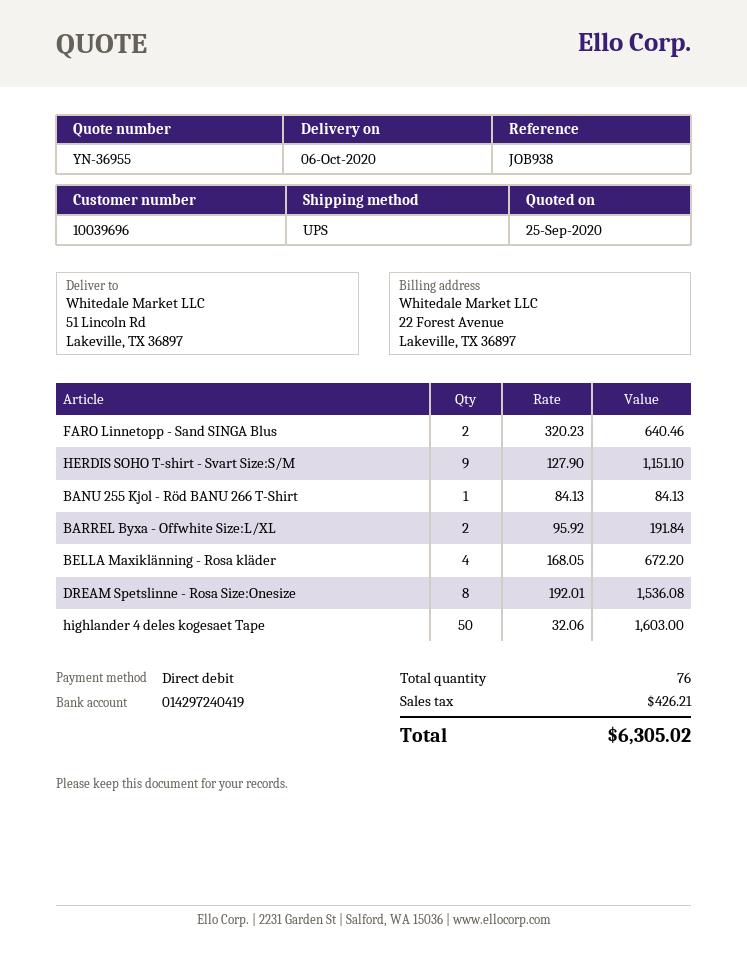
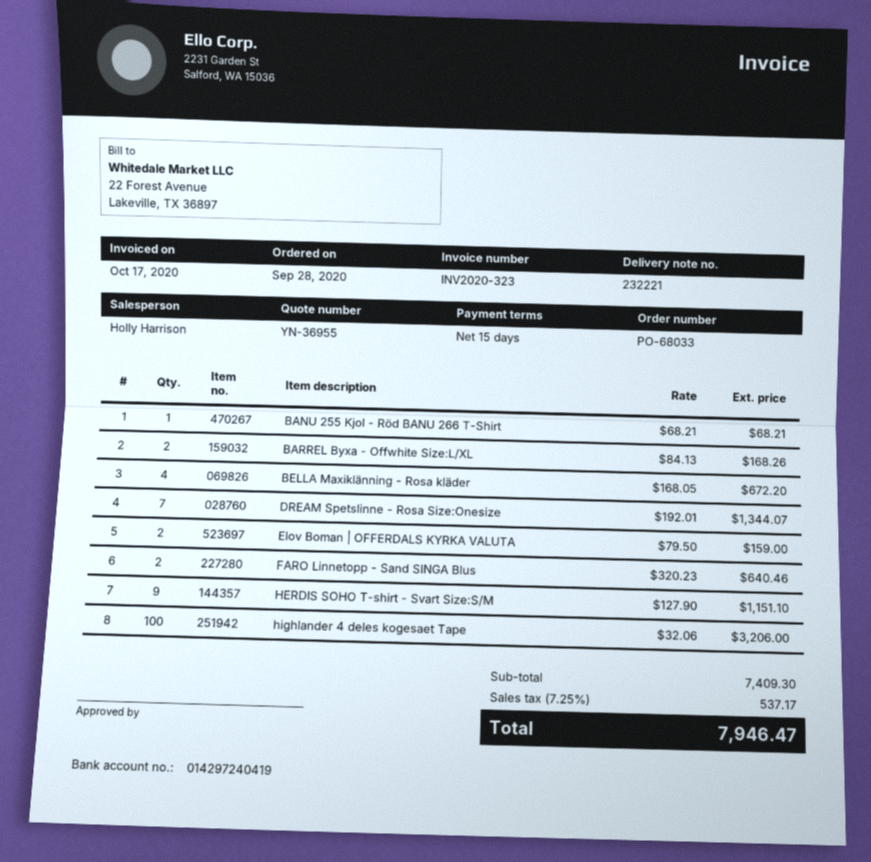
BANU 255 Kjol - Röd BANU 266 T-Shirt: 1 x 84.13 = 84.13 -> 1 x 68.21 = 68.21
BARREL Byxa - Offwhite Size:L/XL: 2 x 95.92 = 191.84 -> 2 x 84.13 = 168.26
DREAM Spetslinne - Rosa Size:Onesize: 8 x 192.01 = 1536.08 -> 7 x 192.01 = 1344.07
highlander 4 deles kogesaet Tape: 50 x 32.06 = 1603.00 -> 100 x 32.06 = 3206.00
Elov Boman | OFFERDALS KYRKA VALUTA: none -> 2 x 79.50 = 159.00
tax: 426.21 -> 537.17
total: 6305.02 -> 7946.47

